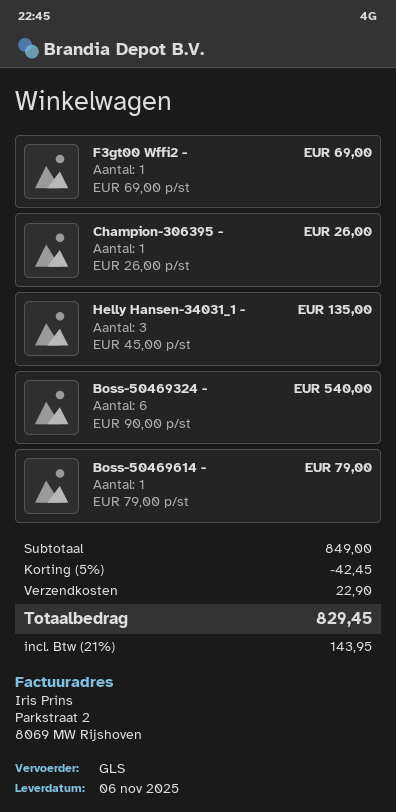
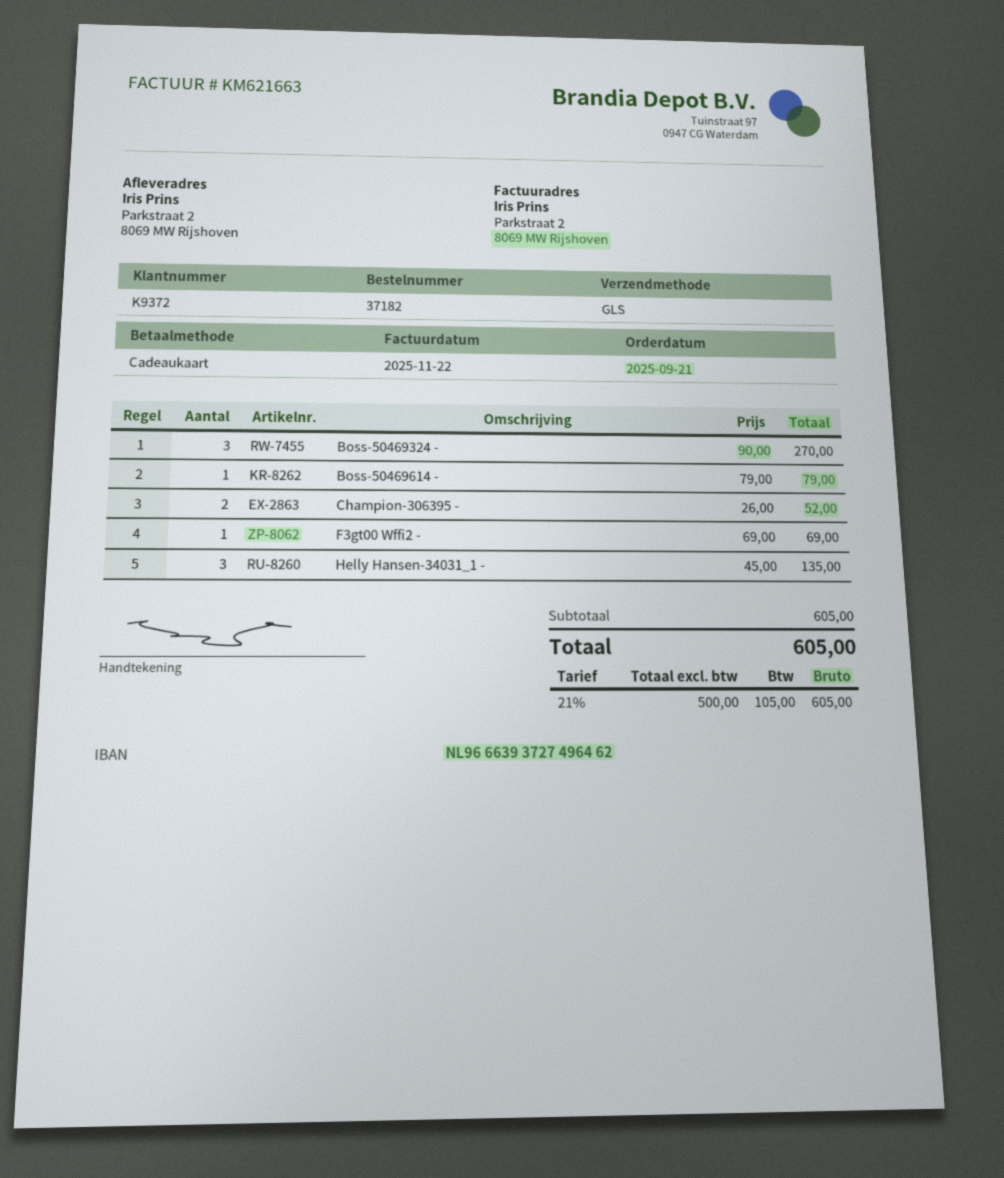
Champion-306395 -: 1 x 26.00 = 26.00 -> 2 x 26.00 = 52.00
Boss-50469324 -: 6 x 90.00 = 540.00 -> 3 x 90.00 = 270.00
subtotal: 849.00 -> 605.00
discount: 5% = 42.45 -> none
shipping: 22.90 -> none
tax: 21% = 143.95 -> 21% = 105.00
total: 829.45 -> 605.00

